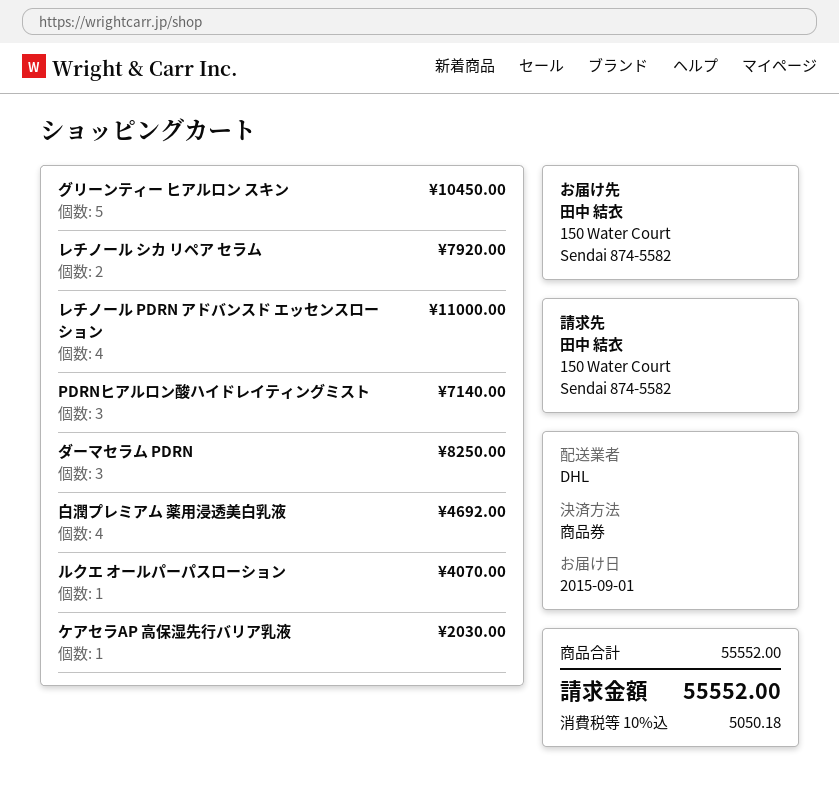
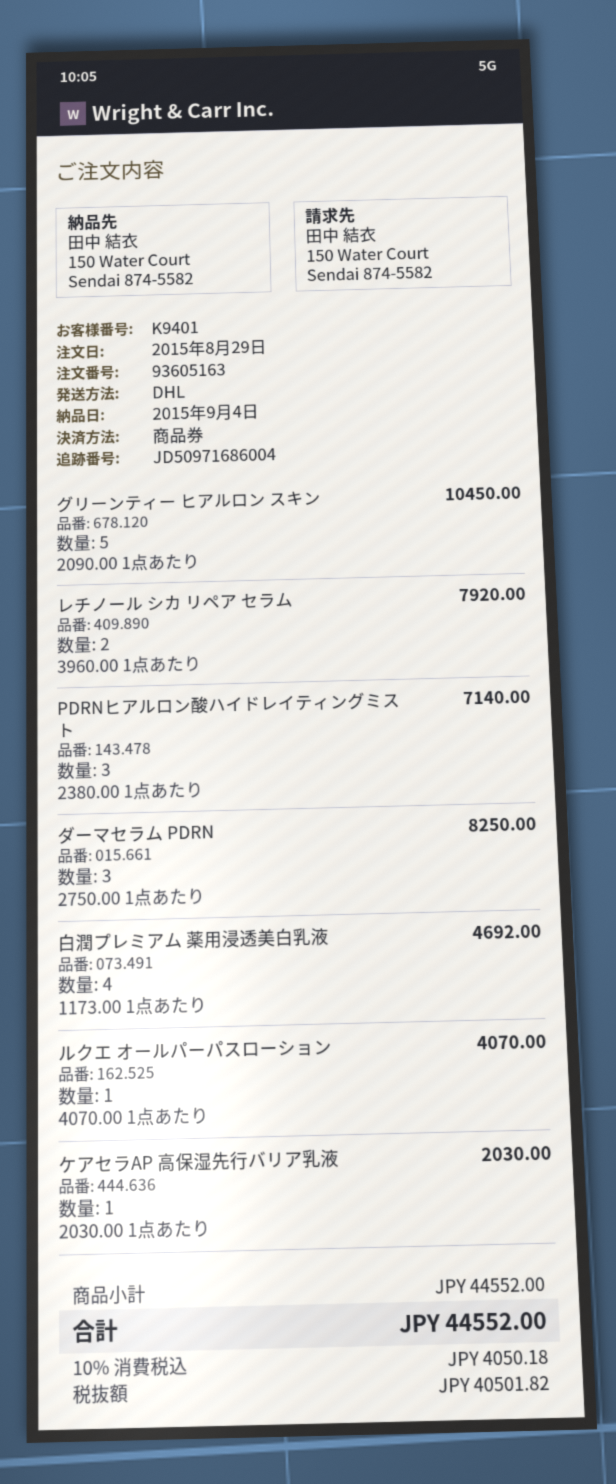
delivery date: 2015-09-01 -> 2015-09-04
レチノール PDRN アドバンスド エッセンスローション: 4 for 11000.00 -> none
subtotal: 55552.00 -> 44552.00
tax: 10% = 5050.18 -> 10% = 4050.18
total: 55552.00 -> 44552.00

